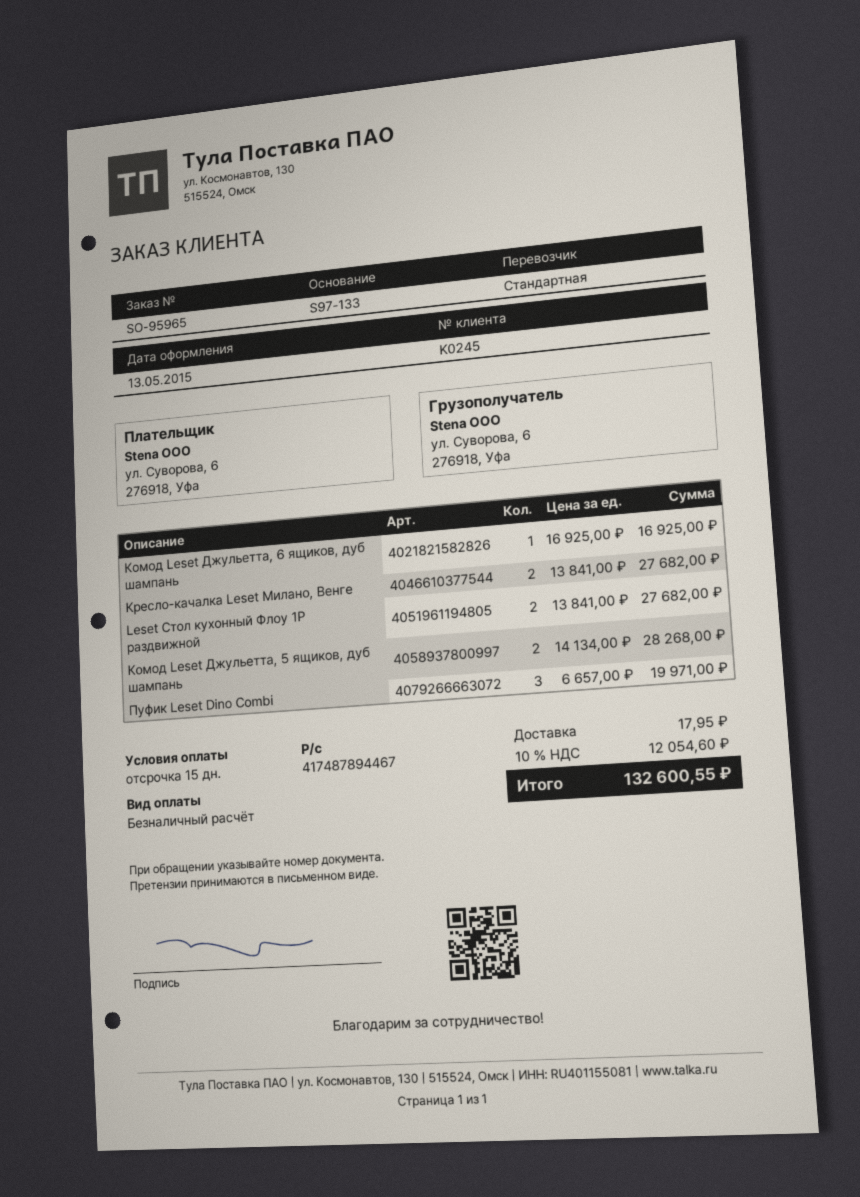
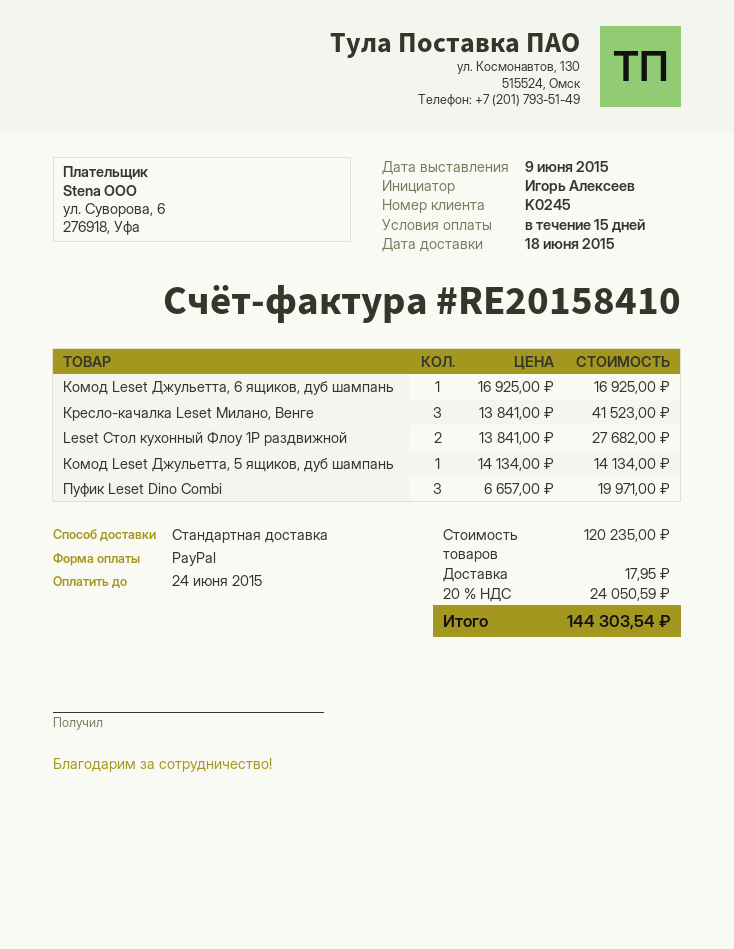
payment method: bank transfer -> PayPal
Кресло-качалка Leset Милано, Венге: 2 x 13841.00 = 27682.00 -> 3 x 13841.00 = 41523.00
Комод Leset Джульетта, 5 ящиков, дуб шампань: 2 x 14134.00 = 28268.00 -> 1 x 14134.00 = 14134.00
tax: 10% = 12054.60 -> 20% = 24050.59
total: 132600.55 -> 144303.54

